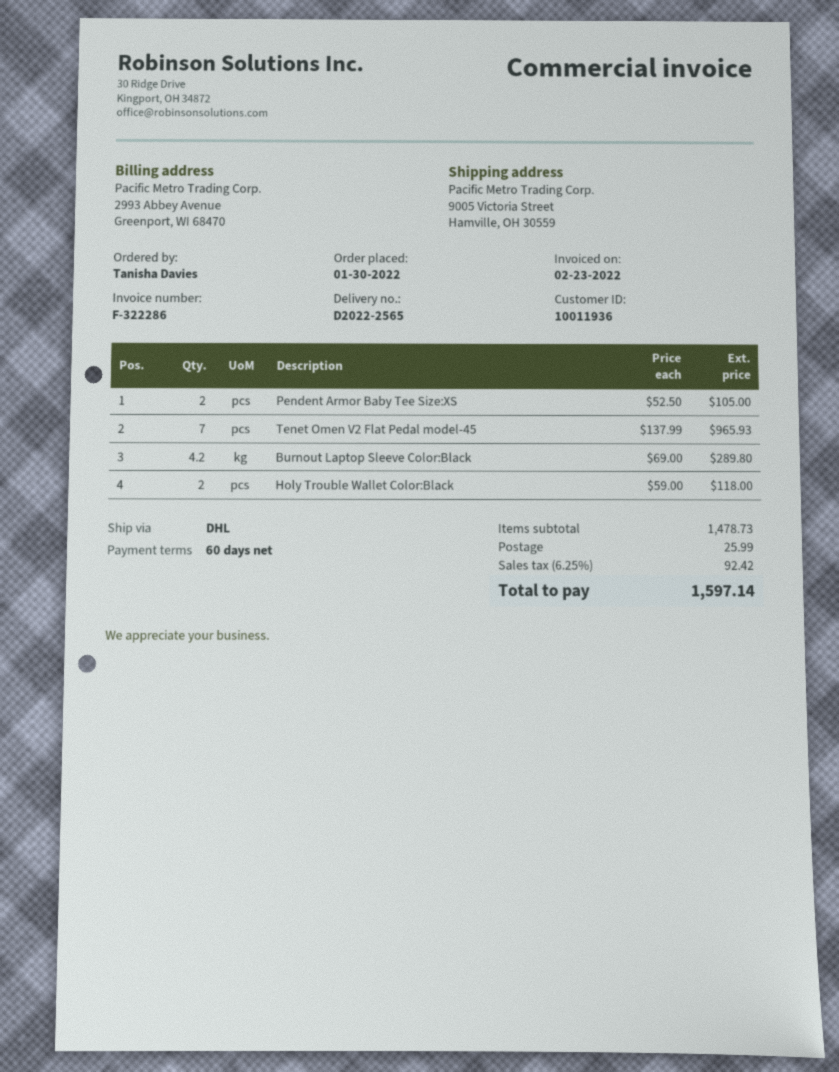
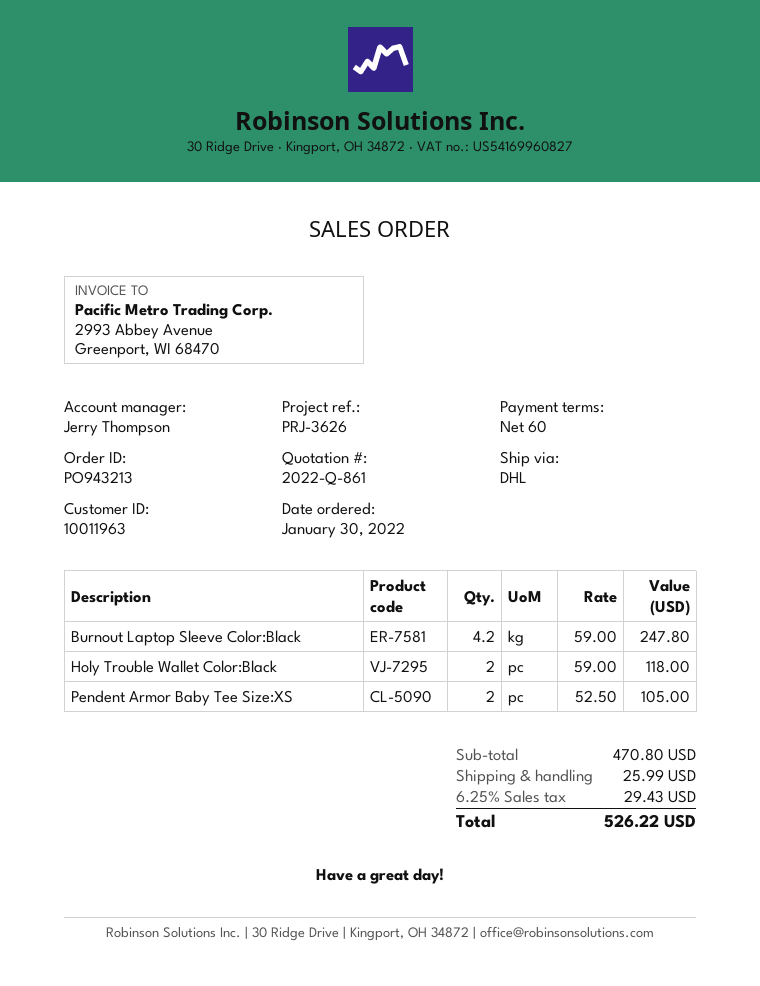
customer number: 10011936 -> 10011963
Tenet Omen V2 Flat Pedal model-45: 7 x 137.99 = 965.93 -> none
Burnout Laptop Sleeve Color:Black: 4.2 x 69.00 = 289.80 -> 4.2 x 59.00 = 247.80
subtotal: 1478.73 -> 470.80
tax: 6.25% = 92.42 -> 6.25% = 29.43
total: 1597.14 -> 526.22

